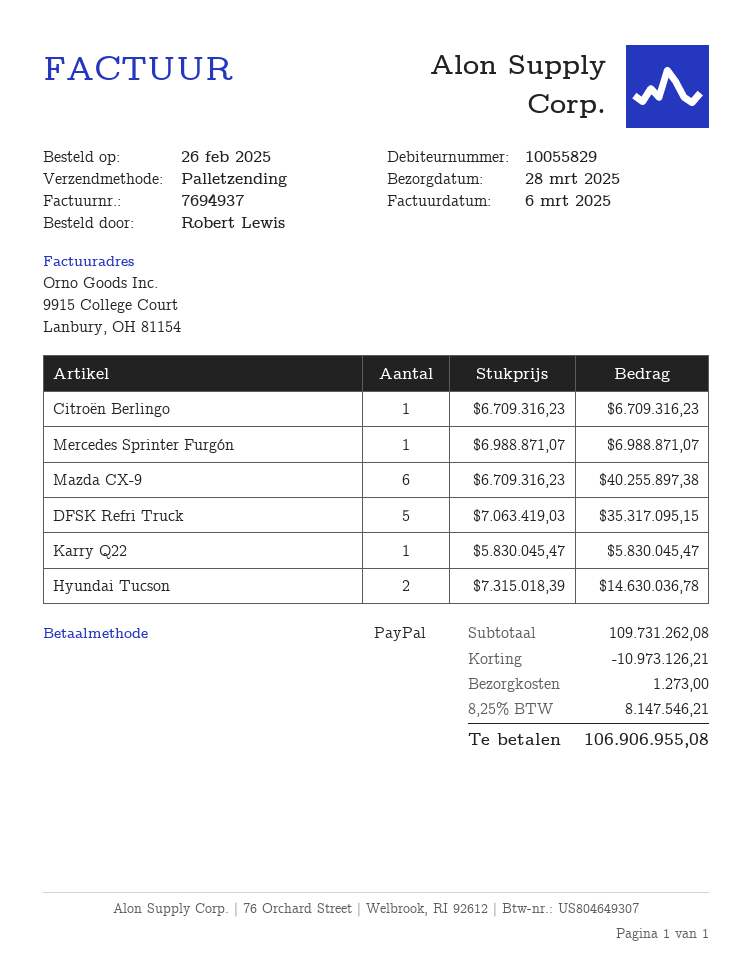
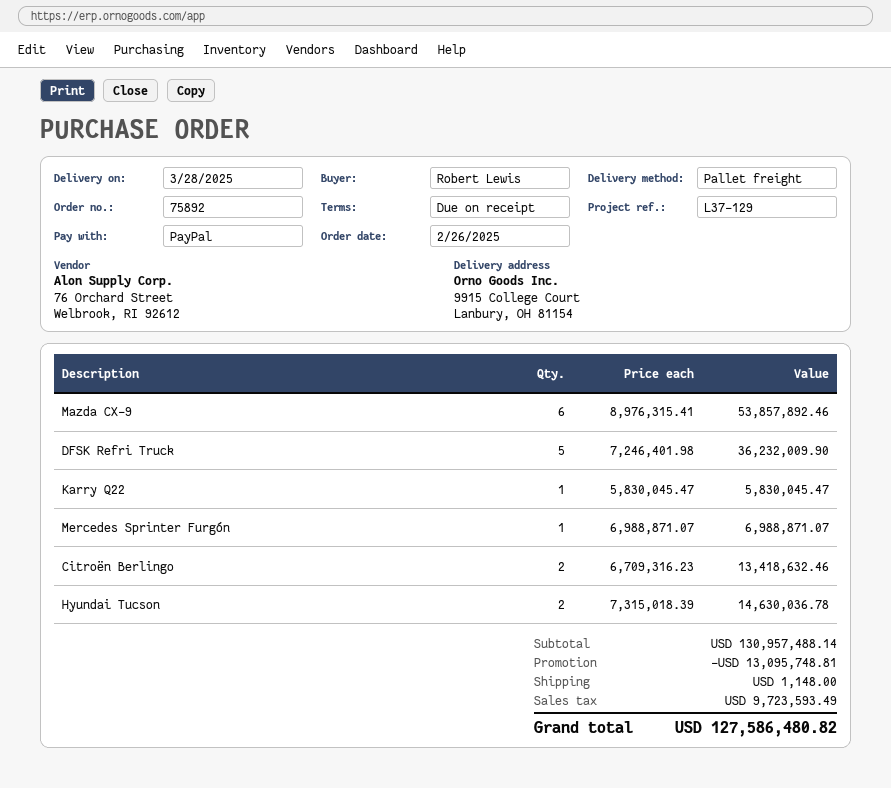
Citroën Berlingo: 1 x 6709316.23 = 6709316.23 -> 2 x 6709316.23 = 13418632.46
Mazda CX-9: 6 x 6709316.23 = 40255897.38 -> 6 x 8976315.41 = 53857892.46
DFSK Refri Truck: 5 x 7063419.03 = 35317095.15 -> 5 x 7246401.98 = 36232009.90
subtotal: 109731262.08 -> 130957488.14
discount: 10973126.21 -> 13095748.81
shipping: 1273.00 -> 1148.00
tax: 8147546.21 -> 9723593.49
total: 106906955.08 -> 127586480.82

